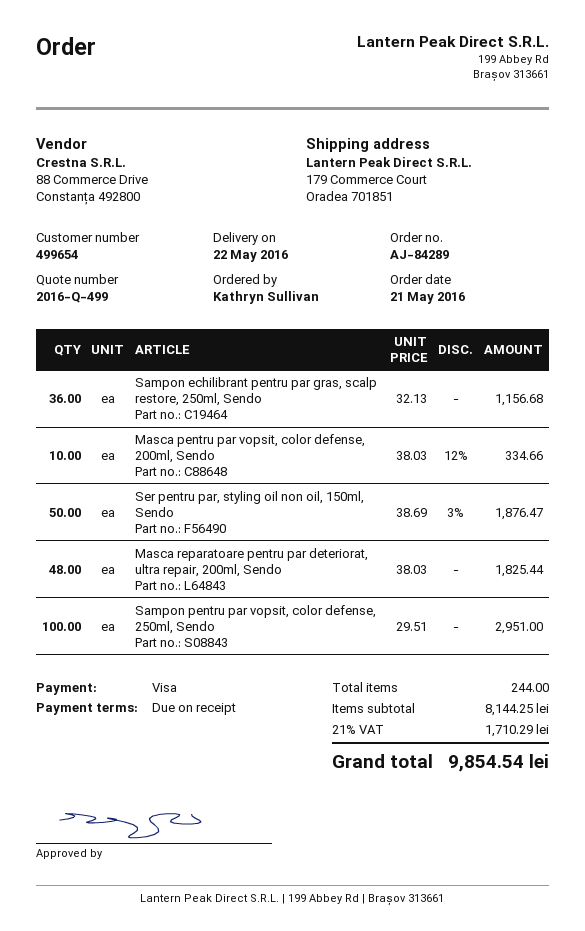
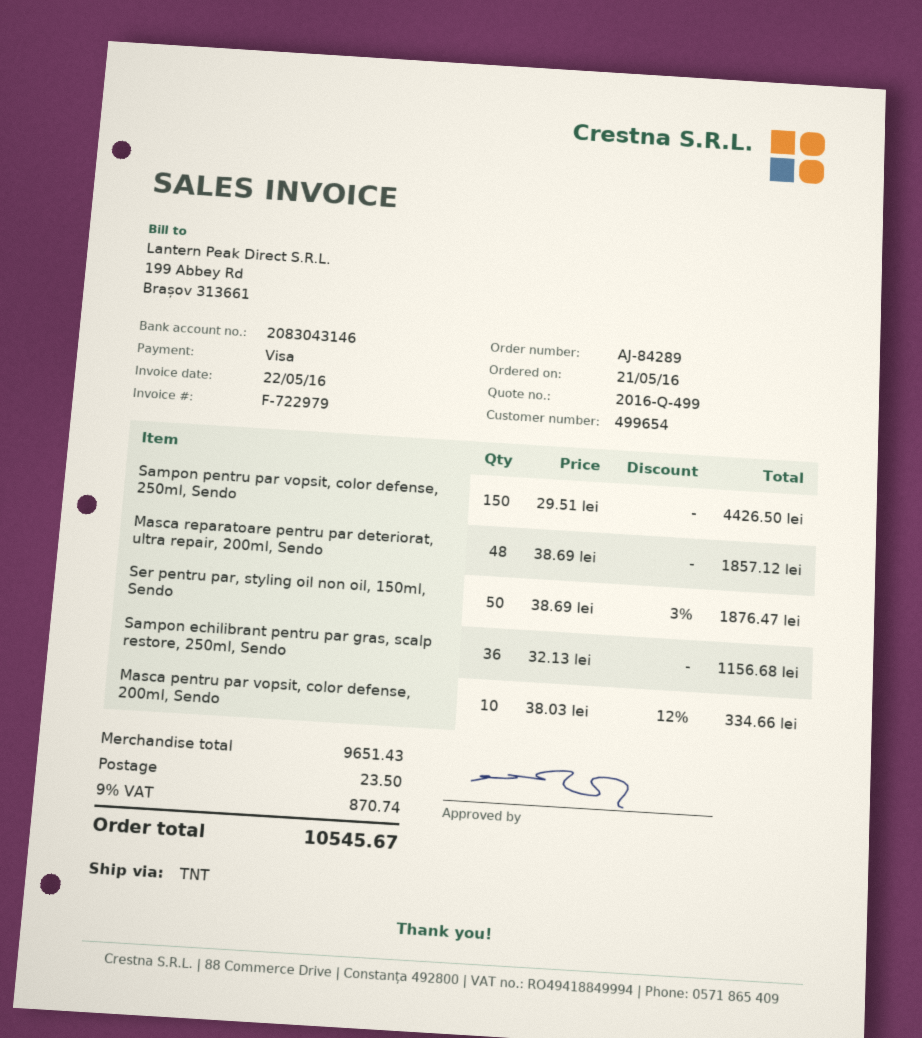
Masca reparatoare pentru par deteriorat, ultra repair, 200ml, Sendo: 48 x 38.03 = 1825.44 -> 48 x 38.69 = 1857.12
Sampon pentru par vopsit, color defense, 250ml, Sendo: 100 x 29.51 = 2951.00 -> 150 x 29.51 = 4426.50
subtotal: 8144.25 -> 9651.43
shipping: none -> 23.50
tax: 21% = 1710.29 -> 9% = 870.74
total: 9854.54 -> 10545.67

